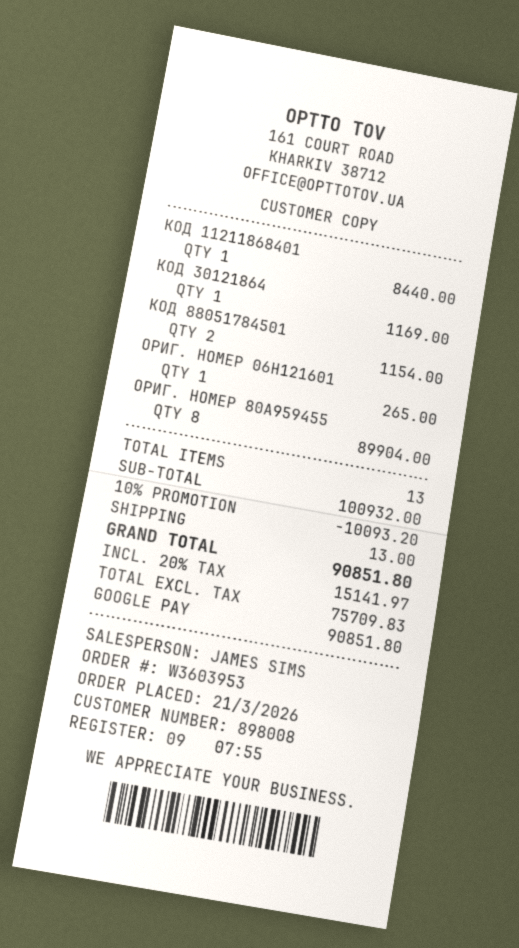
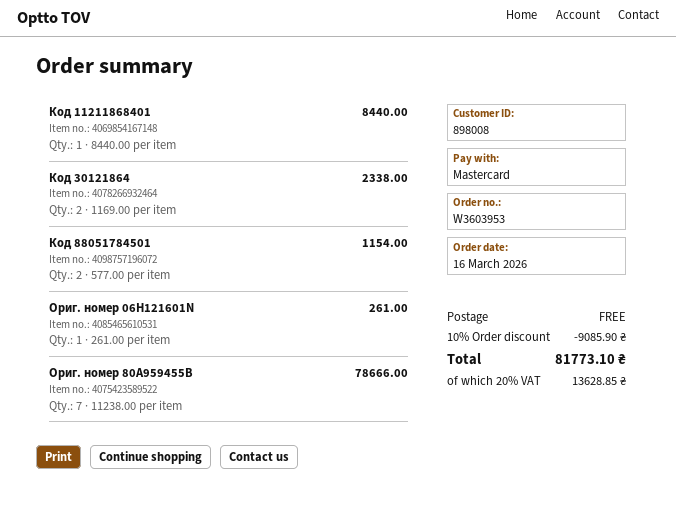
order date: 2026-03-21 -> 2026-03-16
payment method: Google Pay -> Mastercard
КОД 30121864: 1 for 1169.00 -> 2 for 2338.00
ОРИГ. НОМЕР 06H121601: 1 for 265.00 -> 1 for 261.00
ОРИГ. НОМЕР 80A959455: 8 for 89904.00 -> 7 for 78666.00
discount: 10% = 10093.20 -> 10% = 9085.90
shipping: 13.00 -> 0.00
tax: 20% = 15141.97 -> 20% = 13628.85
total: 90851.80 -> 81773.10

